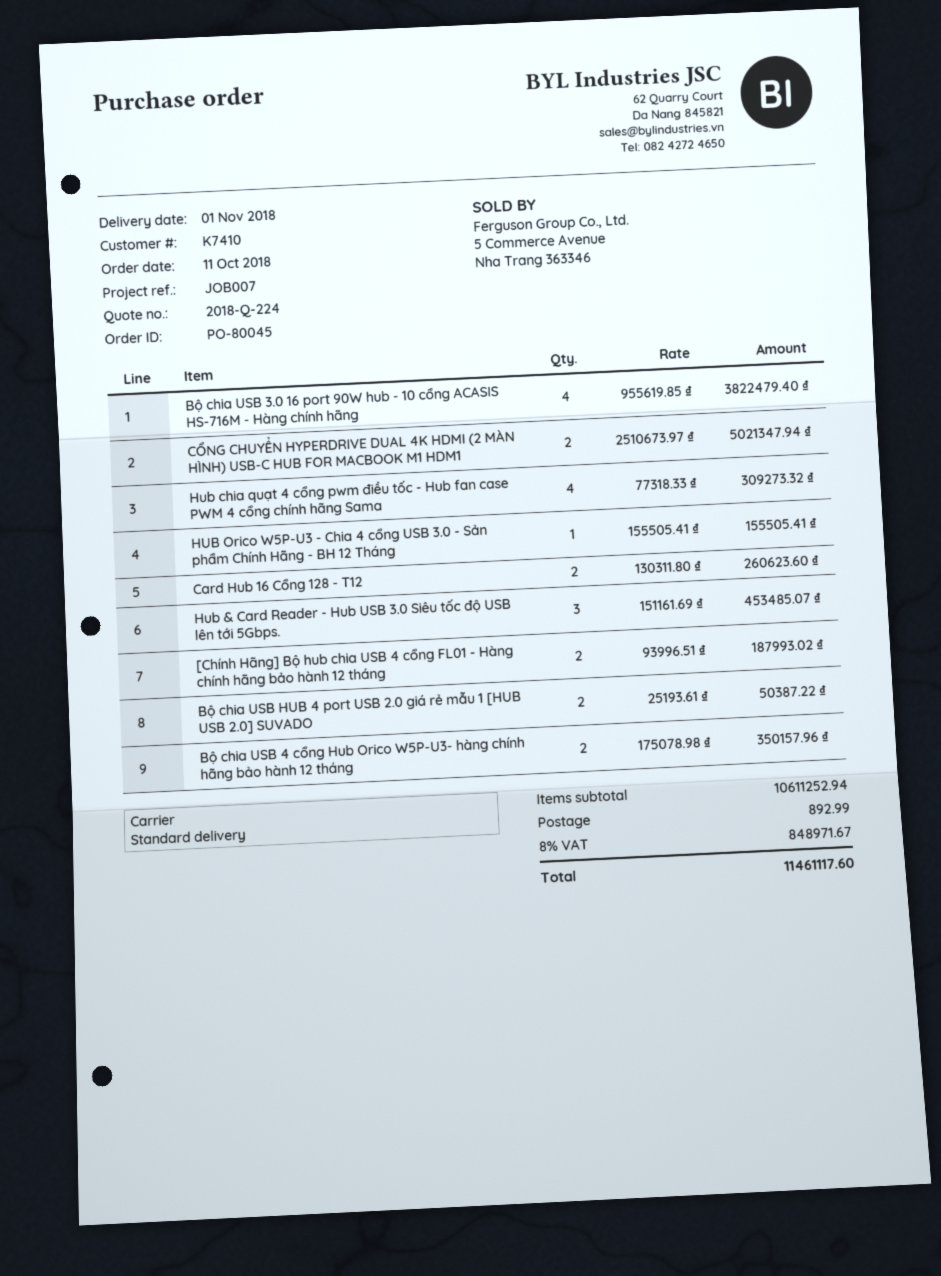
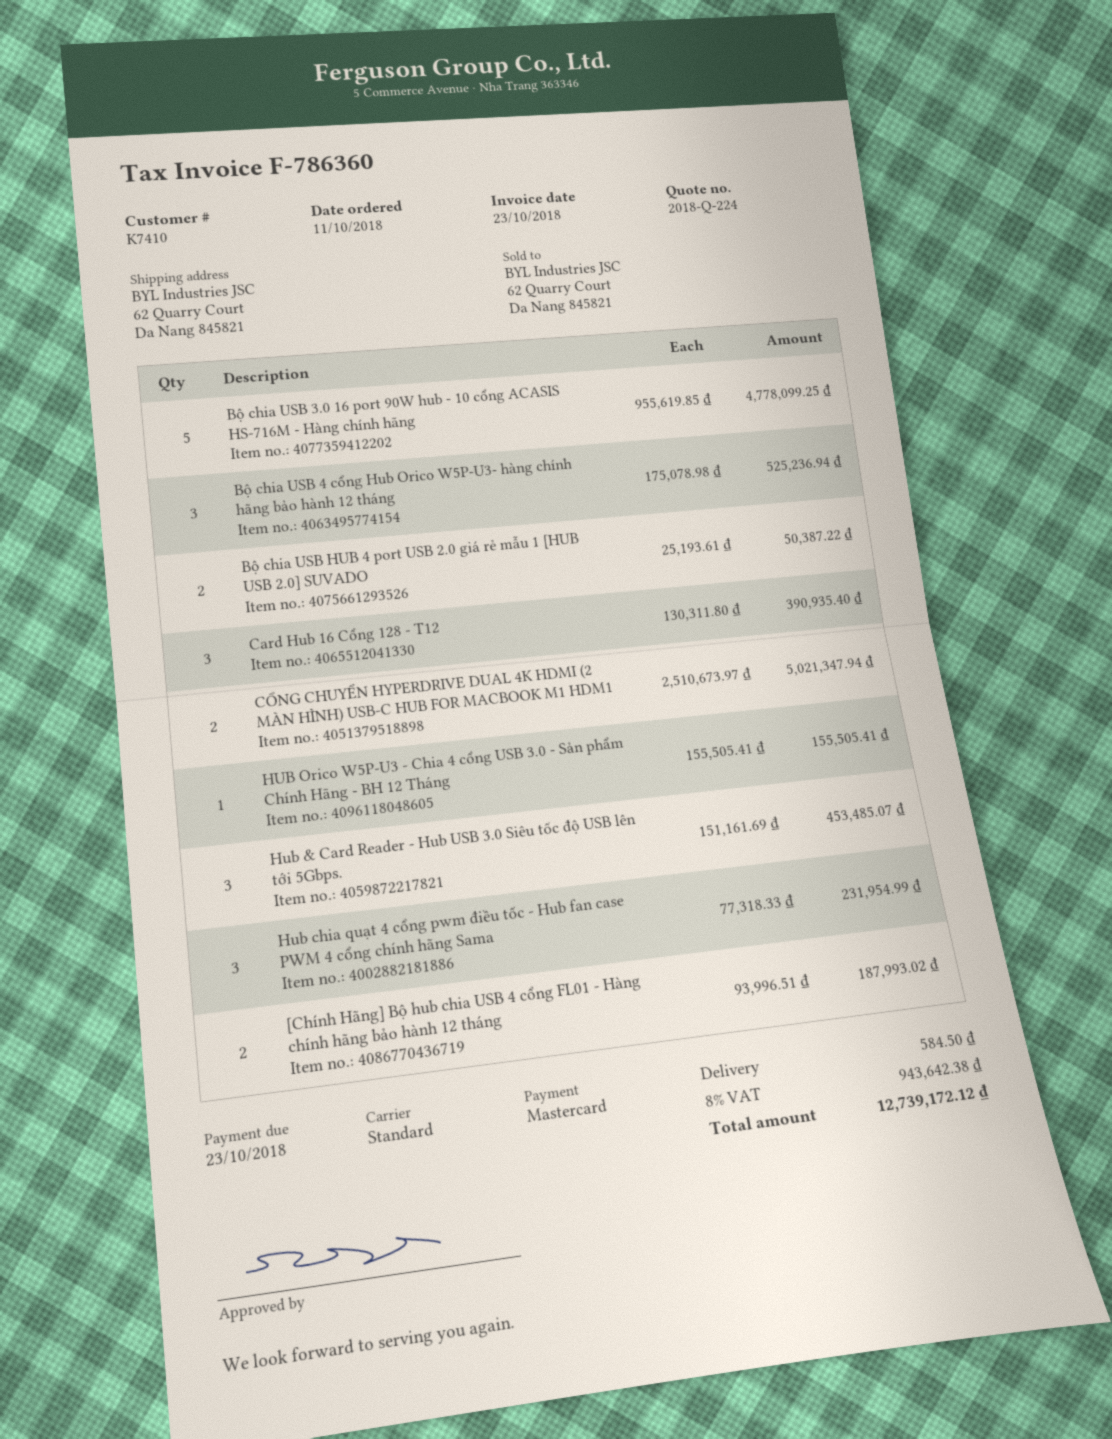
Bộ chia USB 3.0 16 port 90W hub - 10 cổng ACASIS HS-716M - Hàng chính hãng: 4 x 955619.85 = 3822479.40 -> 5 x 955619.85 = 4778099.25
Hub chia quạt 4 cổng pwm điều tốc - Hub fan case PWM 4 cổng chính hãng Sama: 4 x 77318.33 = 309273.32 -> 3 x 77318.33 = 231954.99
Card Hub 16 Cổng 128 - T12: 2 x 130311.80 = 260623.60 -> 3 x 130311.80 = 390935.40
Bộ chia USB 4 cổng Hub Orico W5P-U3- hàng chính hãng bảo hành 12 tháng: 2 x 175078.98 = 350157.96 -> 3 x 175078.98 = 525236.94
shipping: 892.99 -> 584.50
tax: 8% = 848971.67 -> 8% = 943642.38
total: 11461117.60 -> 12739172.12

